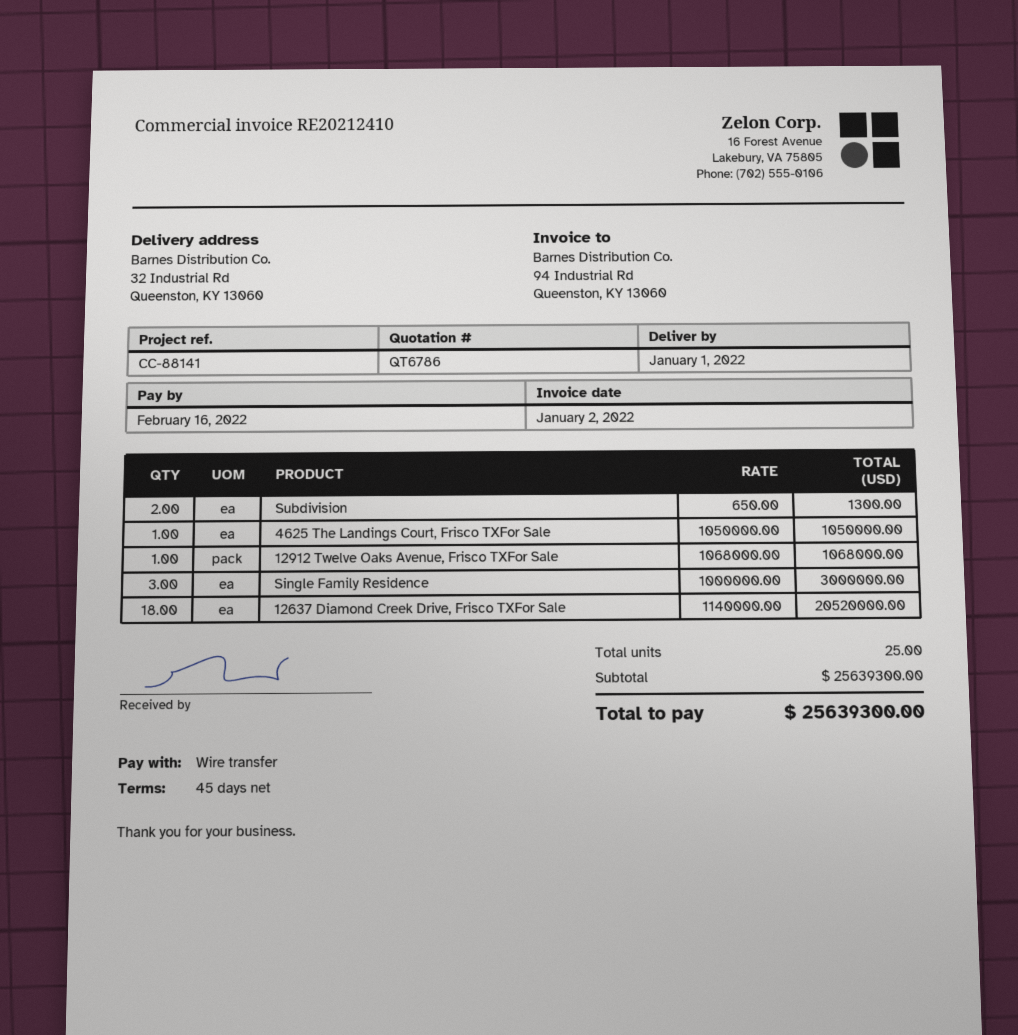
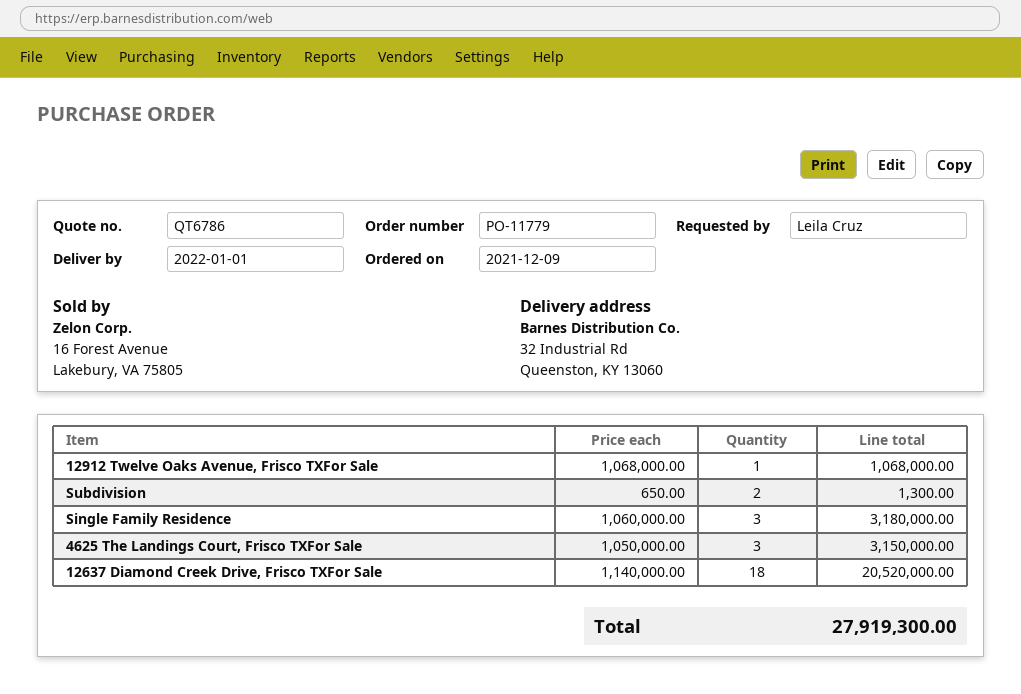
4625 The Landings Court, Frisco TXFor Sale: 1 x 1050000.00 = 1050000.00 -> 3 x 1050000.00 = 3150000.00
Single Family Residence: 3 x 1000000.00 = 3000000.00 -> 3 x 1060000.00 = 3180000.00
total: 25639300.00 -> 27919300.00

